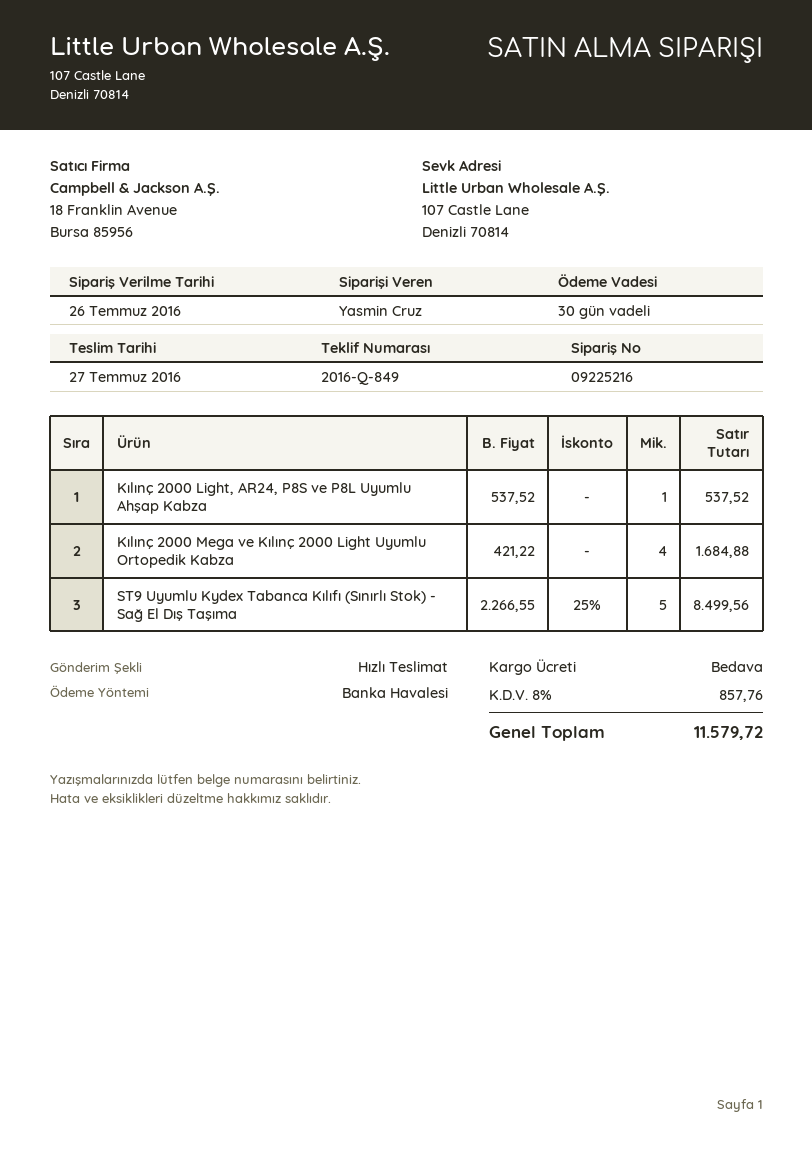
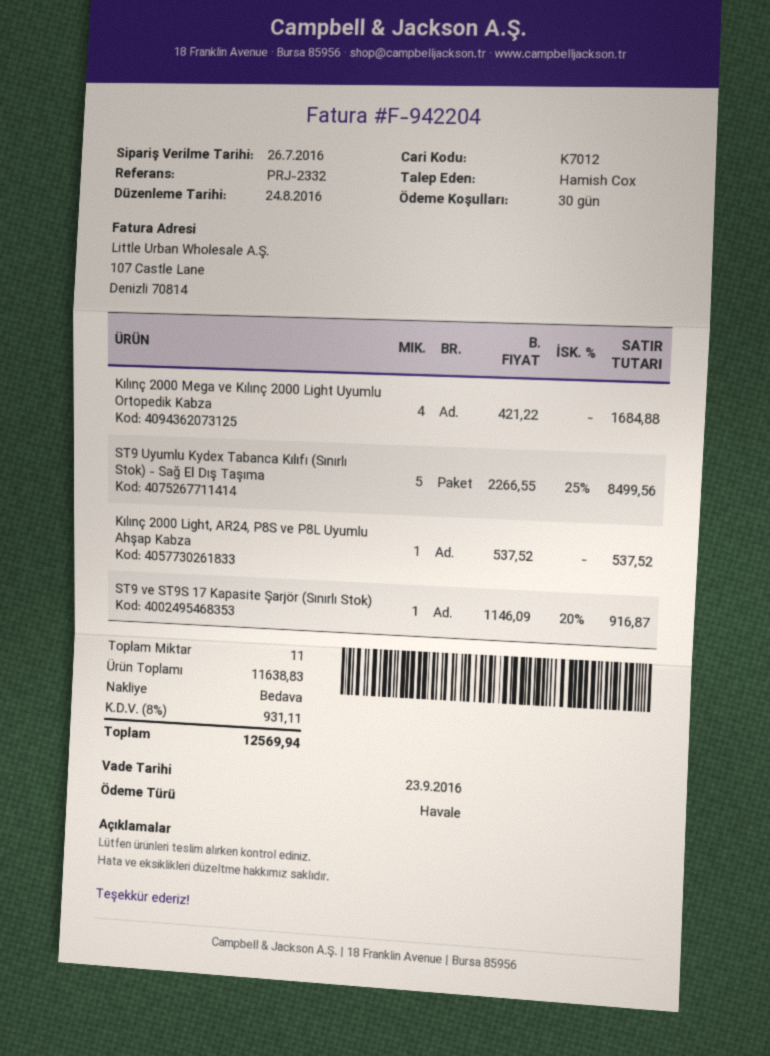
ordered by: Yasmin Cruz -> Hamish Cox
ST9 ve ST9S 17 Kapasite Şarjör (Sınırlı Stok): none -> 1 x 1146.09 - 20% = 916.87
tax: 8% = 857.76 -> 8% = 931.11
total: 11579.72 -> 12569.94

